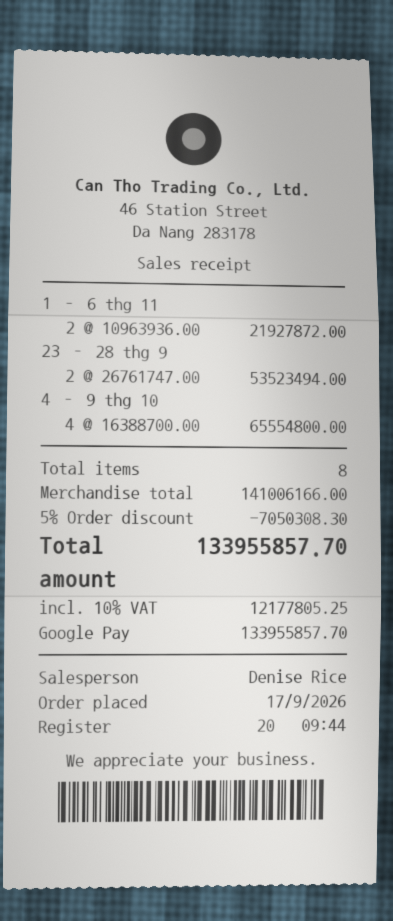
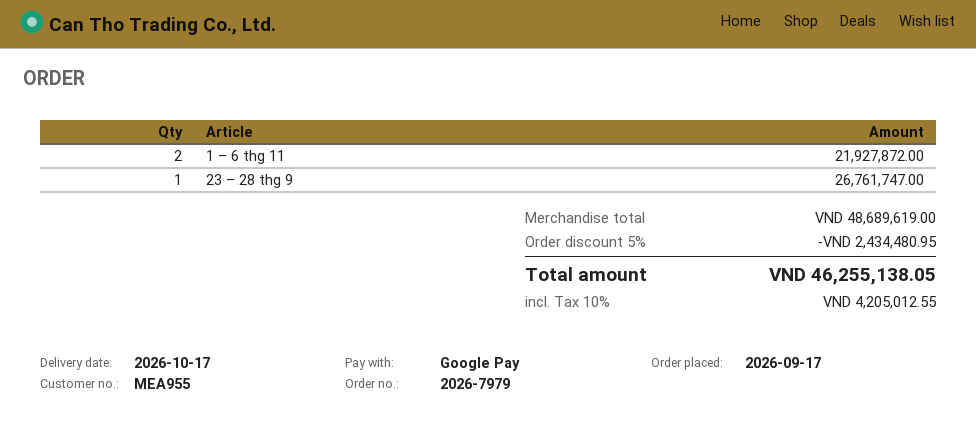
23 – 28 thg 9: 2 for 53523494.00 -> 1 for 26761747.00
4 – 9 thg 10: 4 for 65554800.00 -> none
subtotal: 141006166.00 -> 48689619.00
discount: 5% = 7050308.30 -> 5% = 2434480.95
tax: 10% = 12177805.25 -> 10% = 4205012.55
total: 133955857.70 -> 46255138.05

